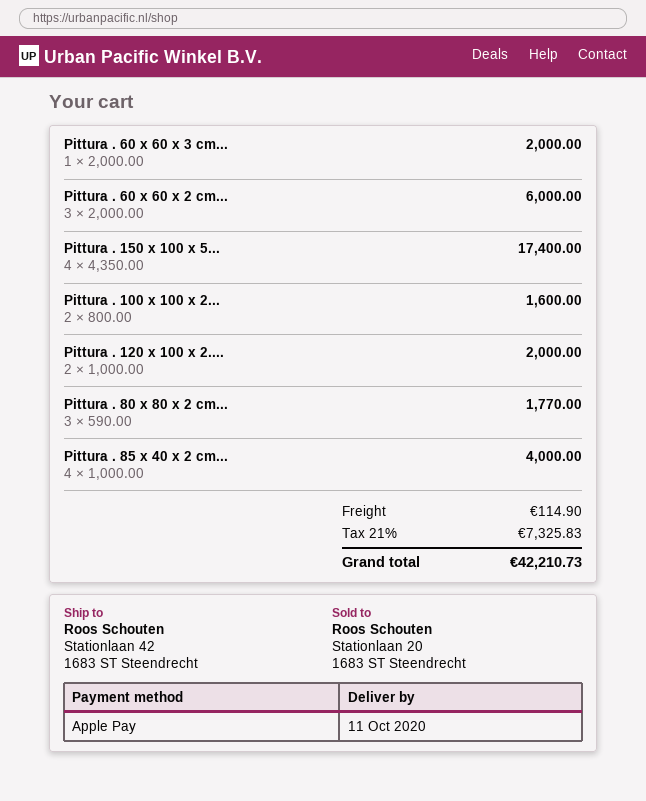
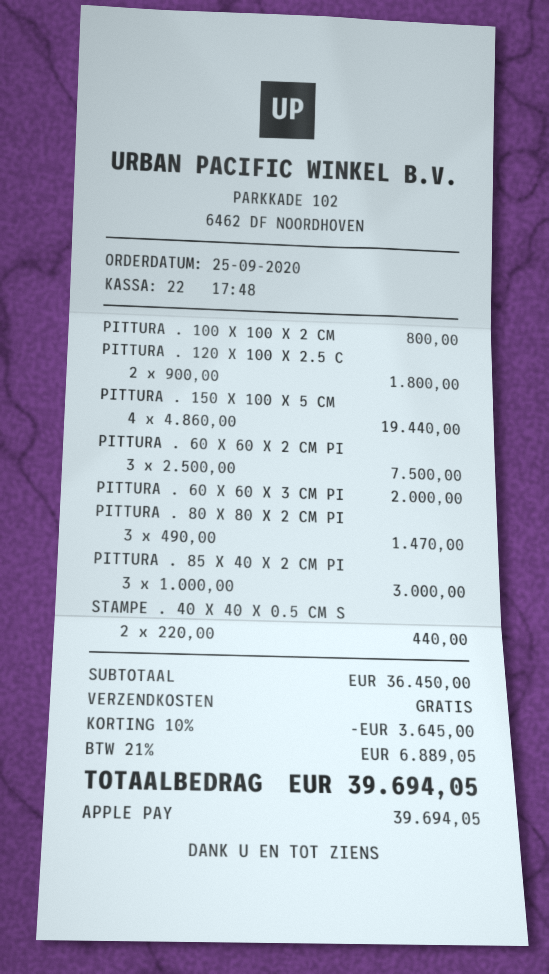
Pittura . 60 x 60 x 2 cm...: 3 x 2000.00 = 6000.00 -> 3 x 2500.00 = 7500.00
Pittura . 150 x 100 x 5...: 4 x 4350.00 = 17400.00 -> 4 x 4860.00 = 19440.00
Pittura . 100 x 100 x 2...: 2 x 800.00 = 1600.00 -> 1 x 800.00 = 800.00
Pittura . 120 x 100 x 2....: 2 x 1000.00 = 2000.00 -> 2 x 900.00 = 1800.00
Pittura . 80 x 80 x 2 cm...: 3 x 590.00 = 1770.00 -> 3 x 490.00 = 1470.00
Pittura . 85 x 40 x 2 cm...: 4 x 1000.00 = 4000.00 -> 3 x 1000.00 = 3000.00
STAMPE . 40 X 40 X 0.5 CM S: none -> 2 x 220.00 = 440.00
discount: none -> 10% = 3645.00
shipping: 114.90 -> 0.00
tax: 21% = 7325.83 -> 21% = 6889.05
total: 42210.73 -> 39694.05

